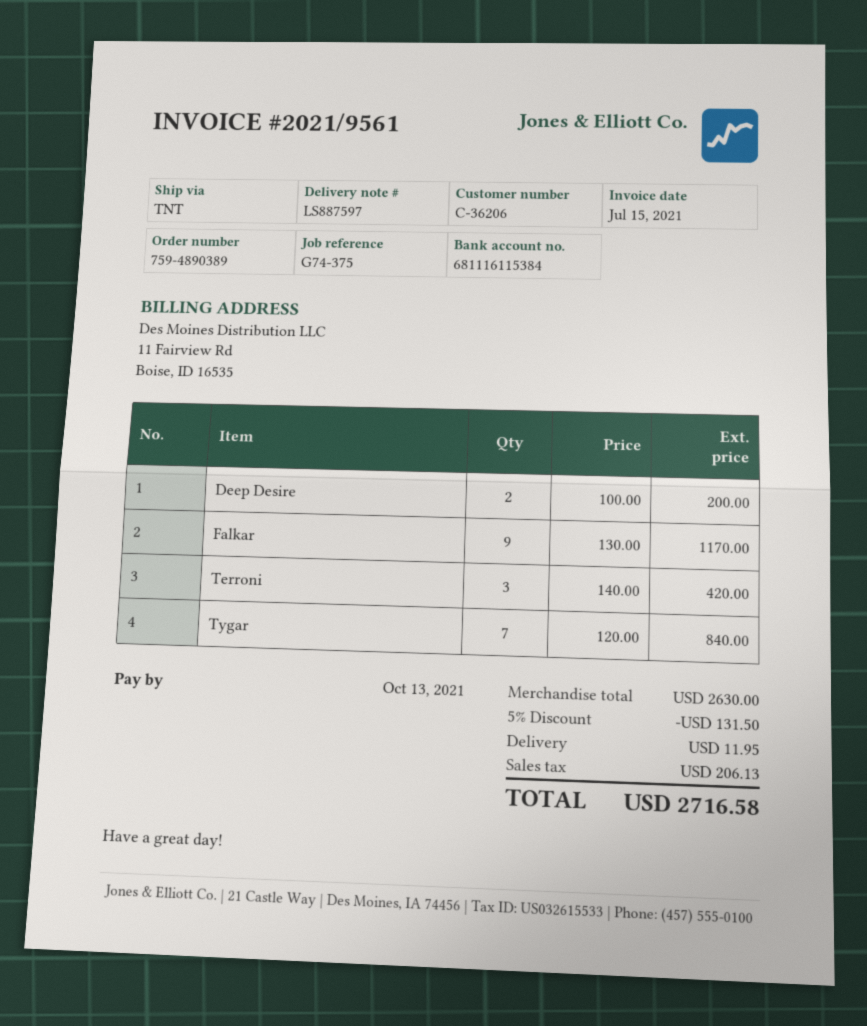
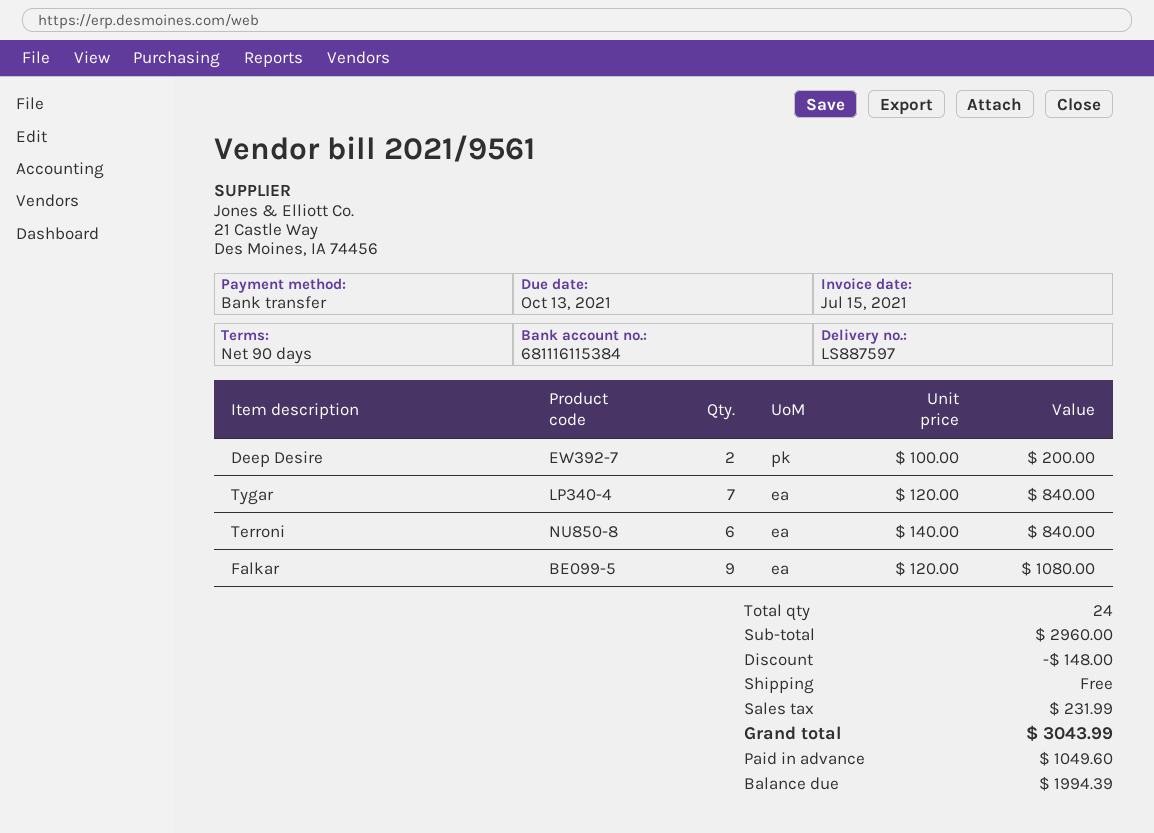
Falkar: 9 x 130.00 = 1170.00 -> 9 x 120.00 = 1080.00
Terroni: 3 x 140.00 = 420.00 -> 6 x 140.00 = 840.00
subtotal: 2630.00 -> 2960.00
discount: 131.50 -> 148.00
shipping: 11.95 -> 0.00
tax: 206.13 -> 231.99
total: 2716.58 -> 3043.99

